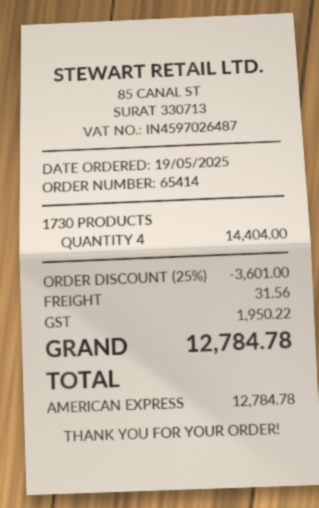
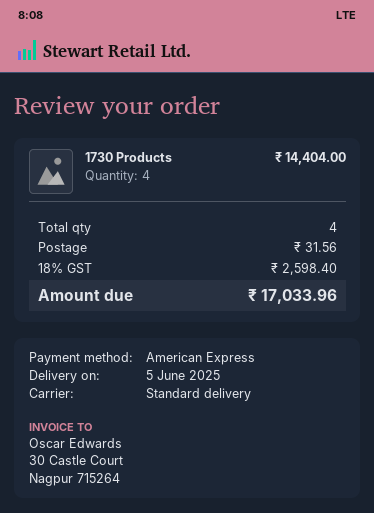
discount: 25% = 3601.00 -> none
tax: 1950.22 -> 2598.40
total: 12784.78 -> 17033.96

